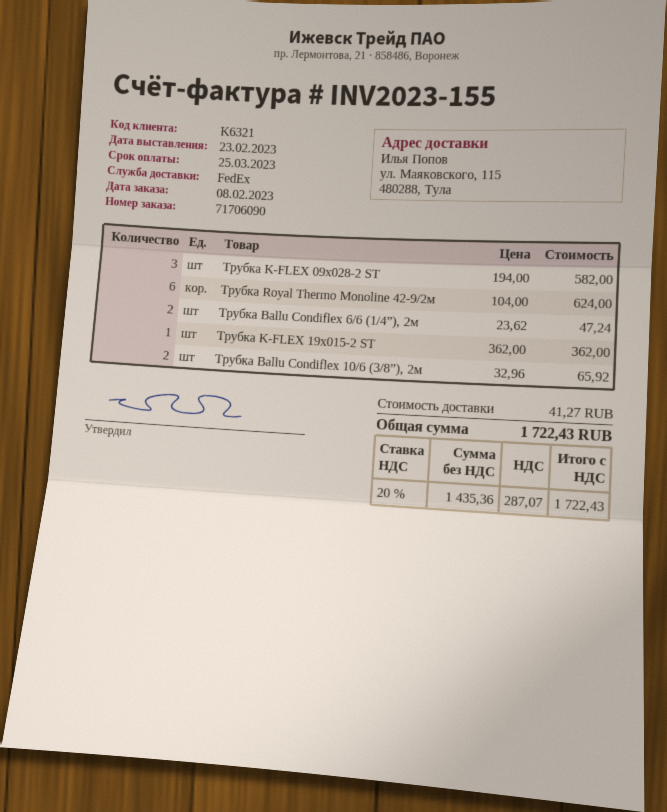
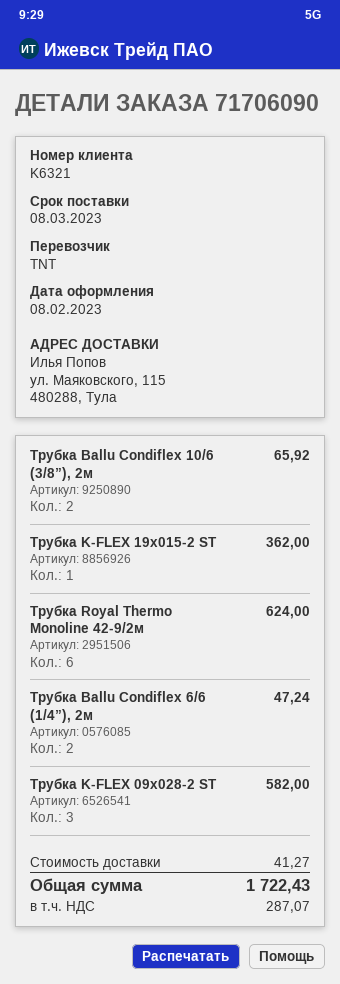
shipping method: FedEx -> TNT

